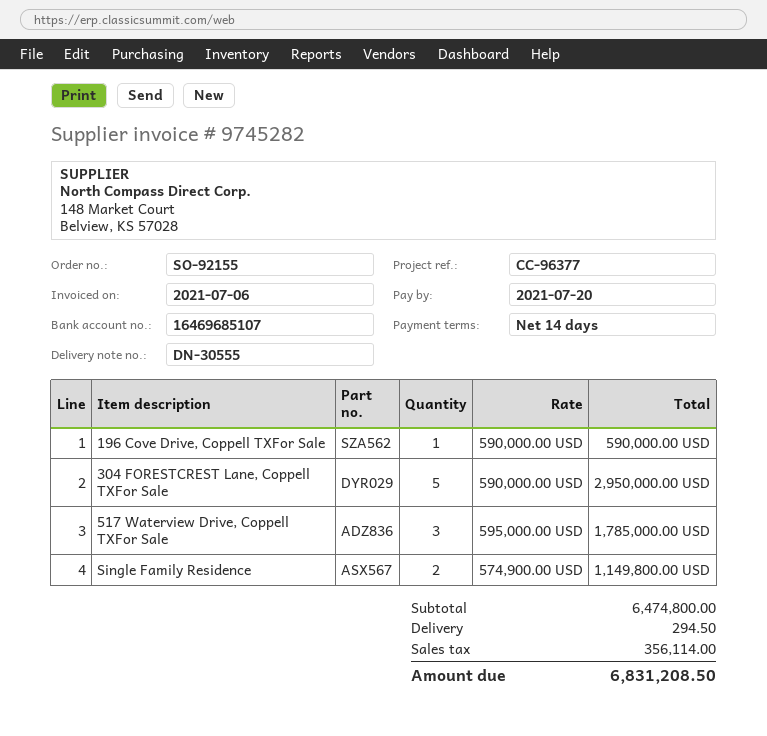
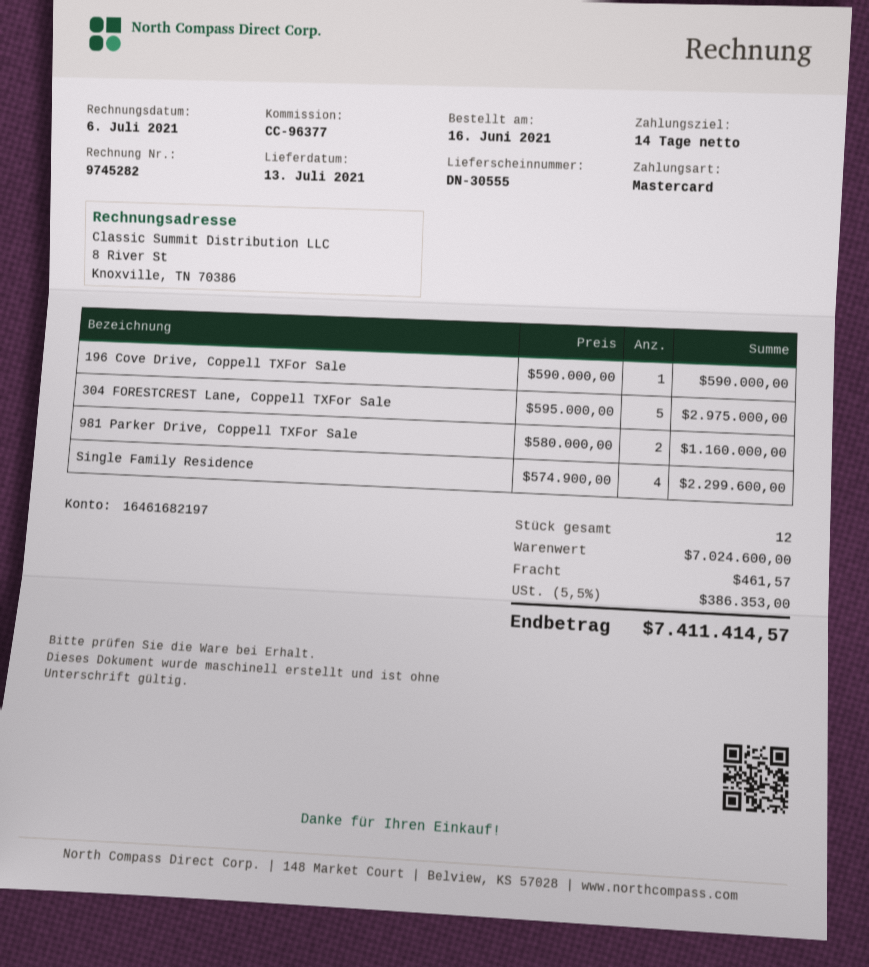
bank account: 16469685107 -> 16461682197
304 FORESTCREST Lane, Coppell TXFor Sale: 5 x 590000.00 = 2950000.00 -> 5 x 595000.00 = 2975000.00
517 Waterview Drive, Coppell TXFor Sale: 3 x 595000.00 = 1785000.00 -> none
Single Family Residence: 2 x 574900.00 = 1149800.00 -> 4 x 574900.00 = 2299600.00
981 Parker Drive, Coppell TXFor Sale: none -> 2 x 580000.00 = 1160000.00
subtotal: 6474800.00 -> 7024600.00
shipping: 294.50 -> 461.57
tax: 356114.00 -> 386353.00
total: 6831208.50 -> 7411414.57

